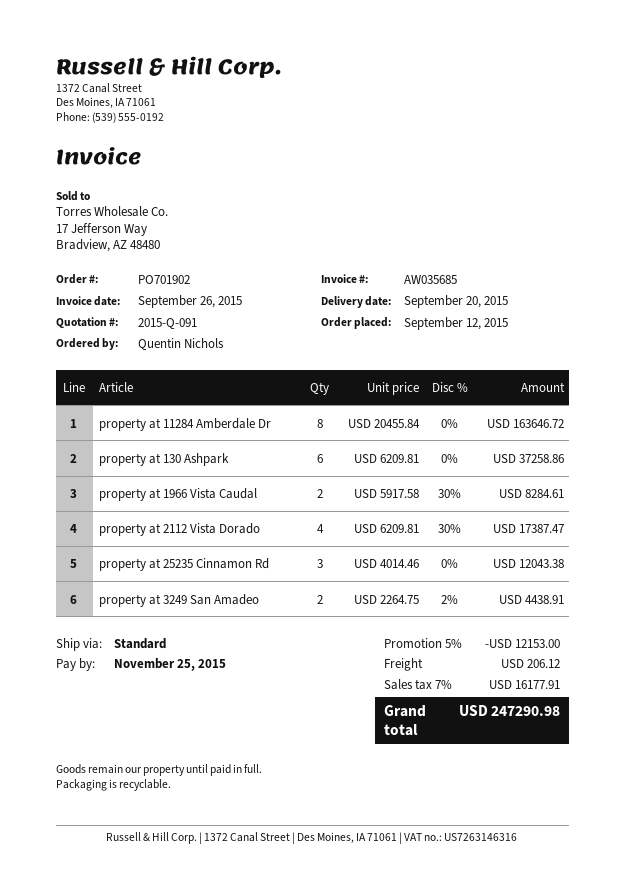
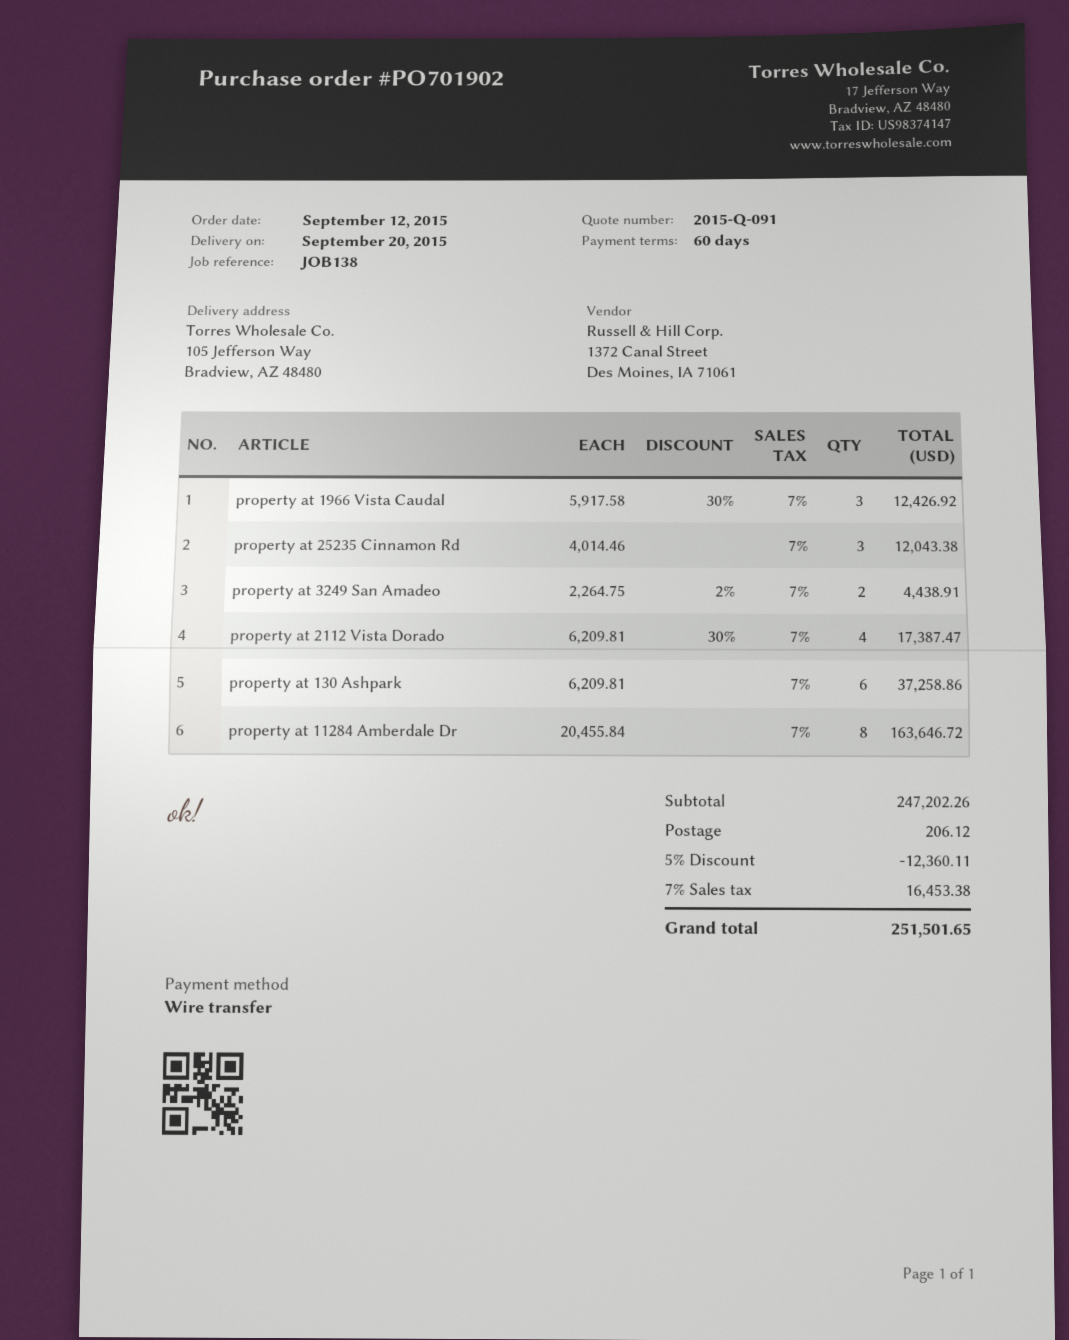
property at 1966 Vista Caudal: 2 x 5917.58 - 30% = 8284.61 -> 3 x 5917.58 - 30% = 12426.92
discount: 5% = 12153.00 -> 5% = 12360.11
tax: 7% = 16177.91 -> 7% = 16453.38
total: 247290.98 -> 251501.65

